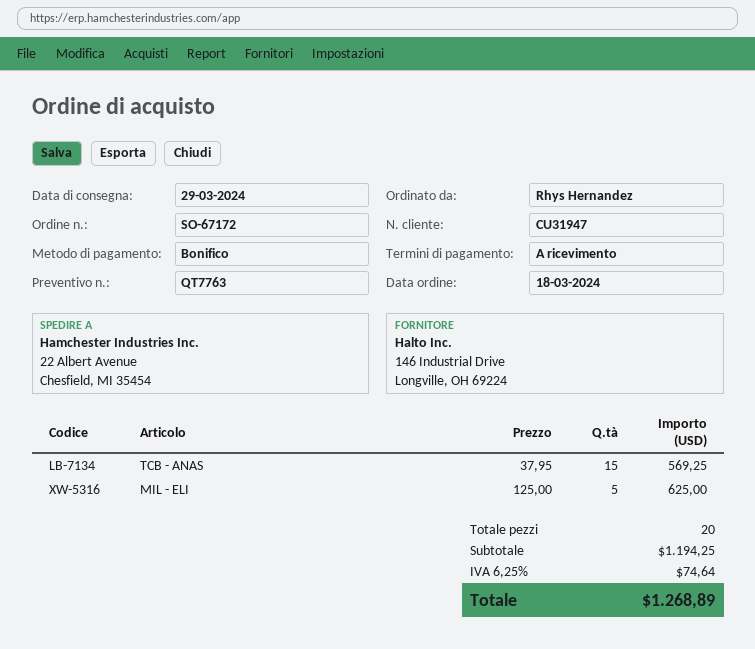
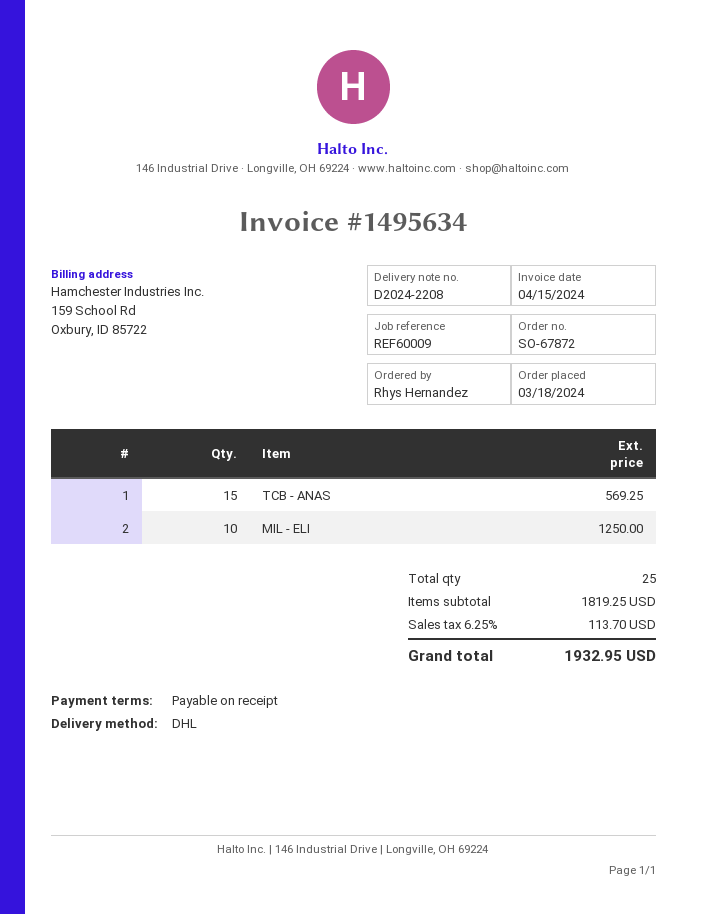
order number: SO-67172 -> SO-67872
MIL - ELI: 5 for 625.00 -> 10 for 1250.00
total quantity: 20 -> 25
subtotal: 1194.25 -> 1819.25
tax: 6.25% = 74.64 -> 6.25% = 113.70
total: 1268.89 -> 1932.95

